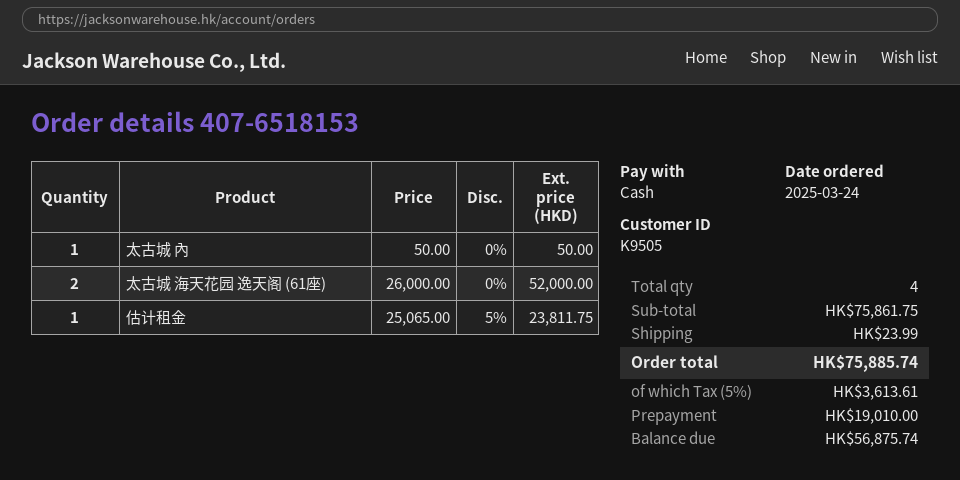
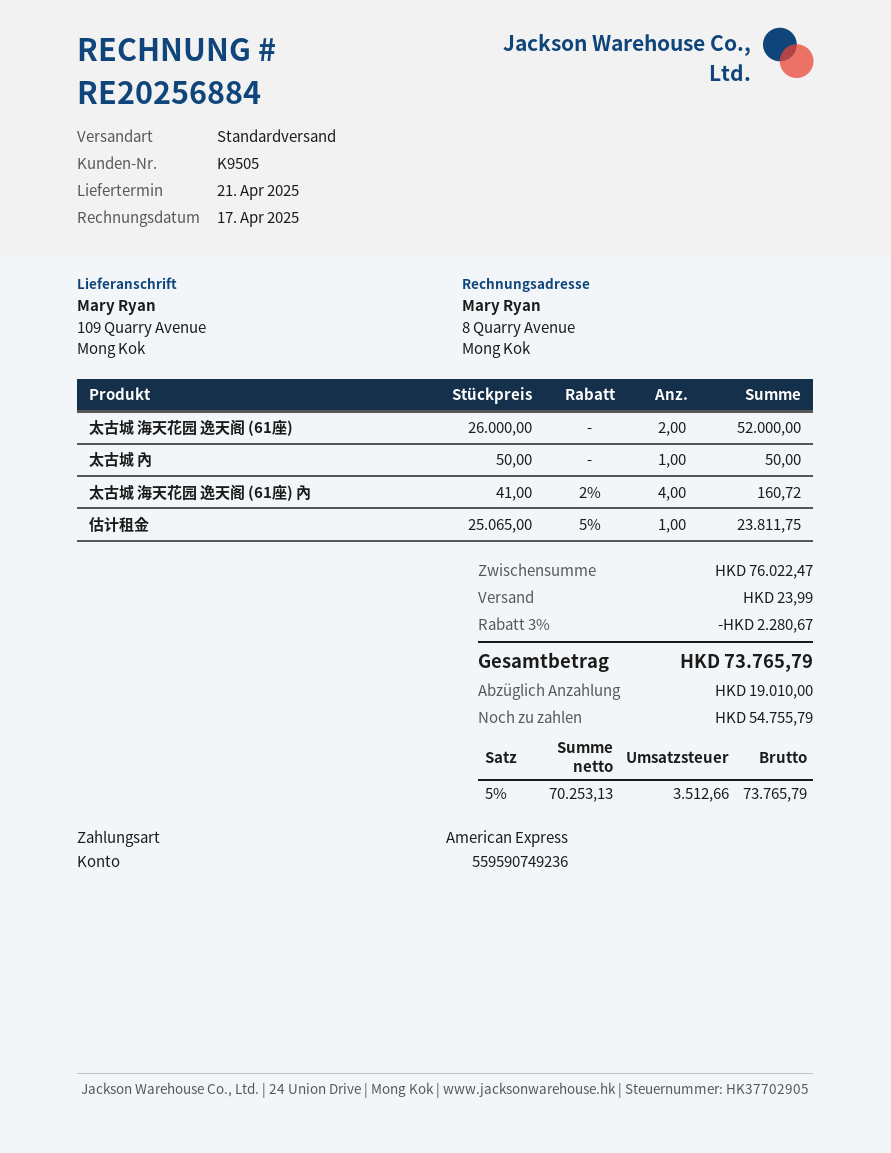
payment method: cash -> American Express
太古城 海天花园 逸天阁 (61座) 內: none -> 4 x 41.00 - 2% = 160.72
subtotal: 75861.75 -> 76022.47
discount: none -> 3% = 2280.67
tax: 5% = 3613.61 -> 5% = 3512.66
total: 75885.74 -> 73765.79
balance: 56875.74 -> 54755.79

